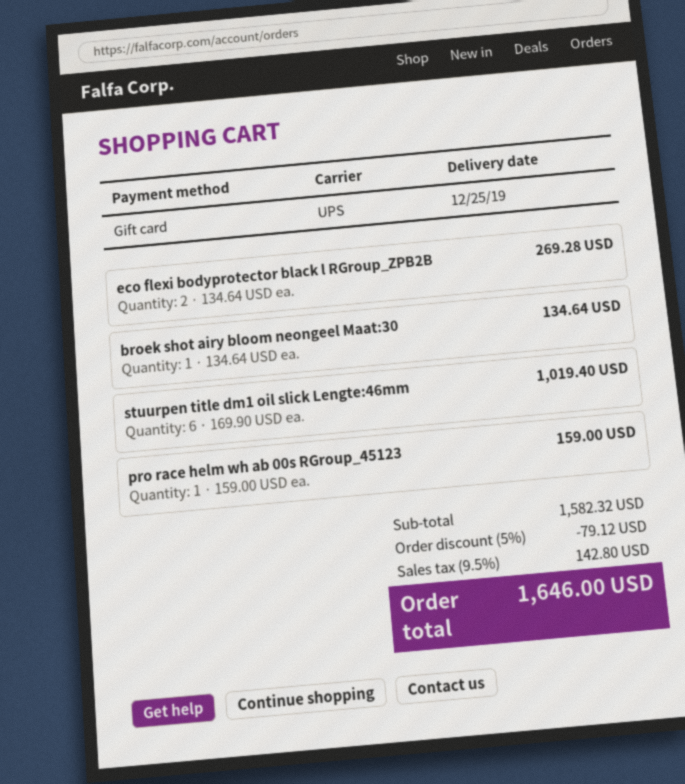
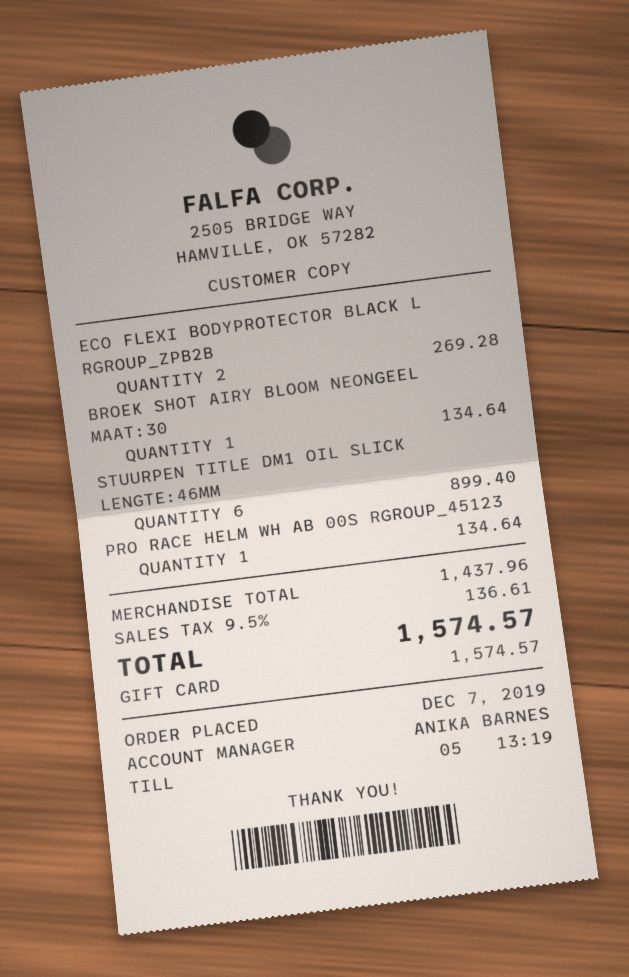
stuurpen title dm1 oil slick Lengte:46mm: 6 for 1019.40 -> 6 for 899.40
pro race helm wh ab 00s RGroup_45123: 1 for 159.00 -> 1 for 134.64
subtotal: 1582.32 -> 1437.96
discount: 5% = 79.12 -> none
tax: 9.5% = 142.80 -> 9.5% = 136.61
total: 1646.00 -> 1574.57

